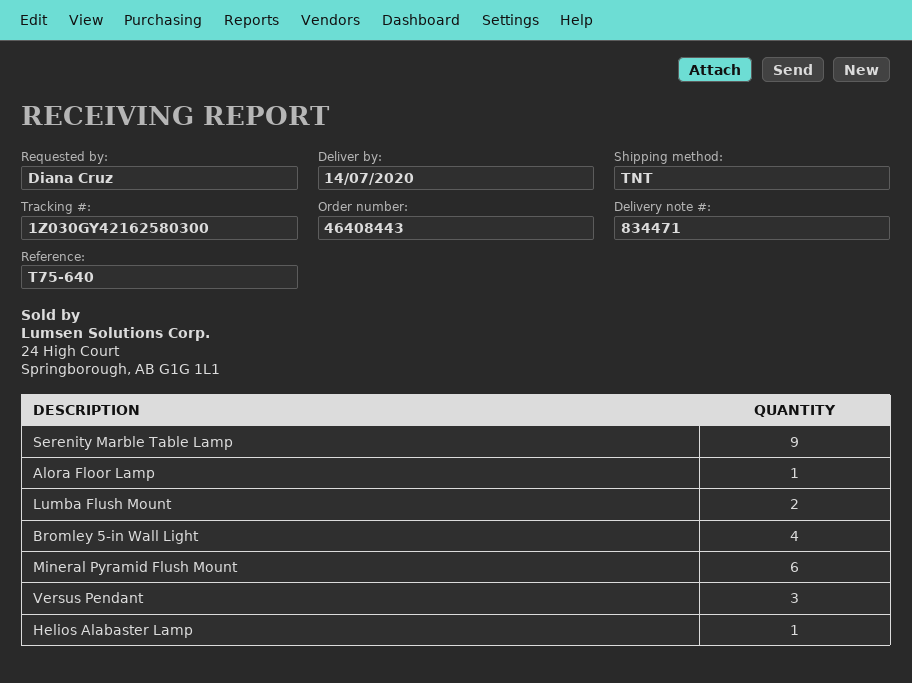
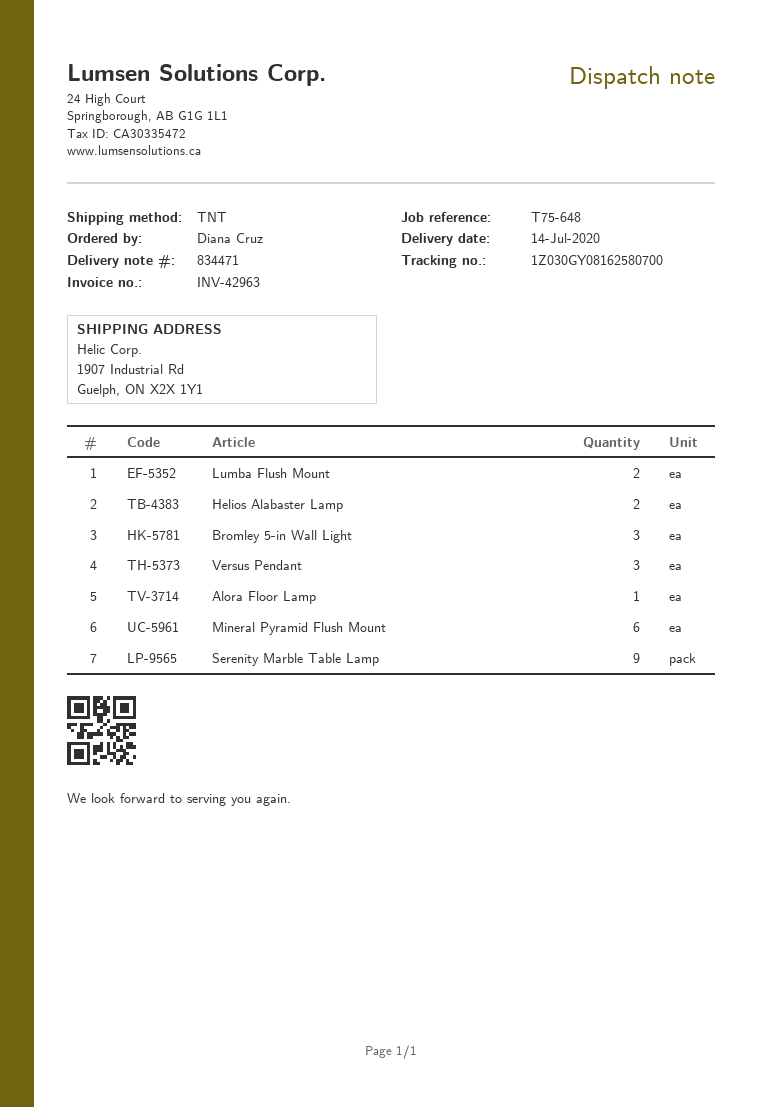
reference: T75-640 -> T75-648
tracking number: 1Z030GY42162580300 -> 1Z030GY08162580700
Bromley 5-in Wall Light: 4 -> 3
Helios Alabaster Lamp: 1 -> 2

